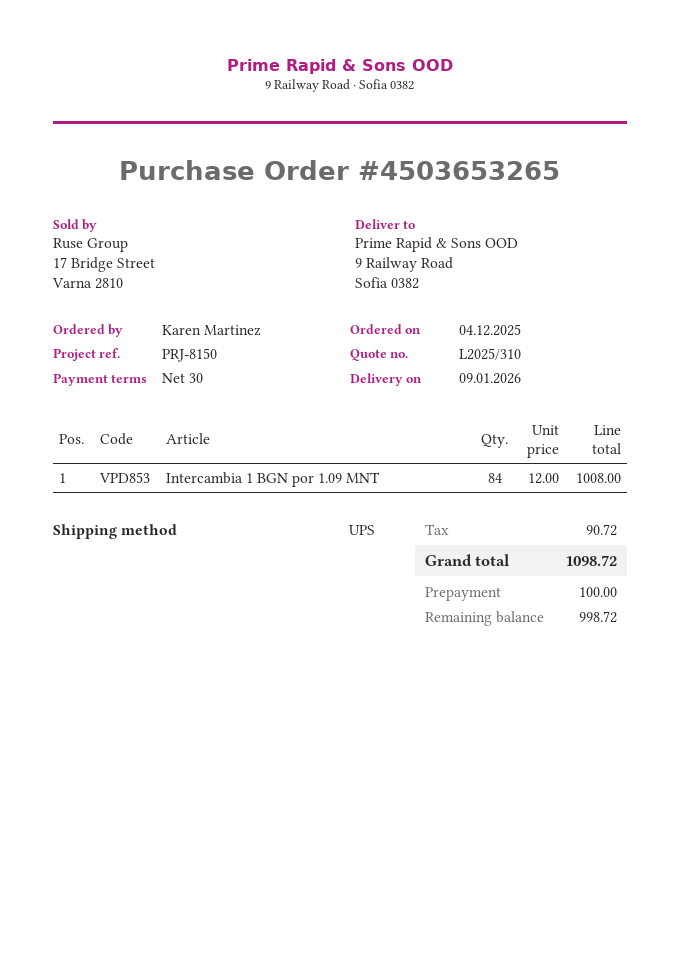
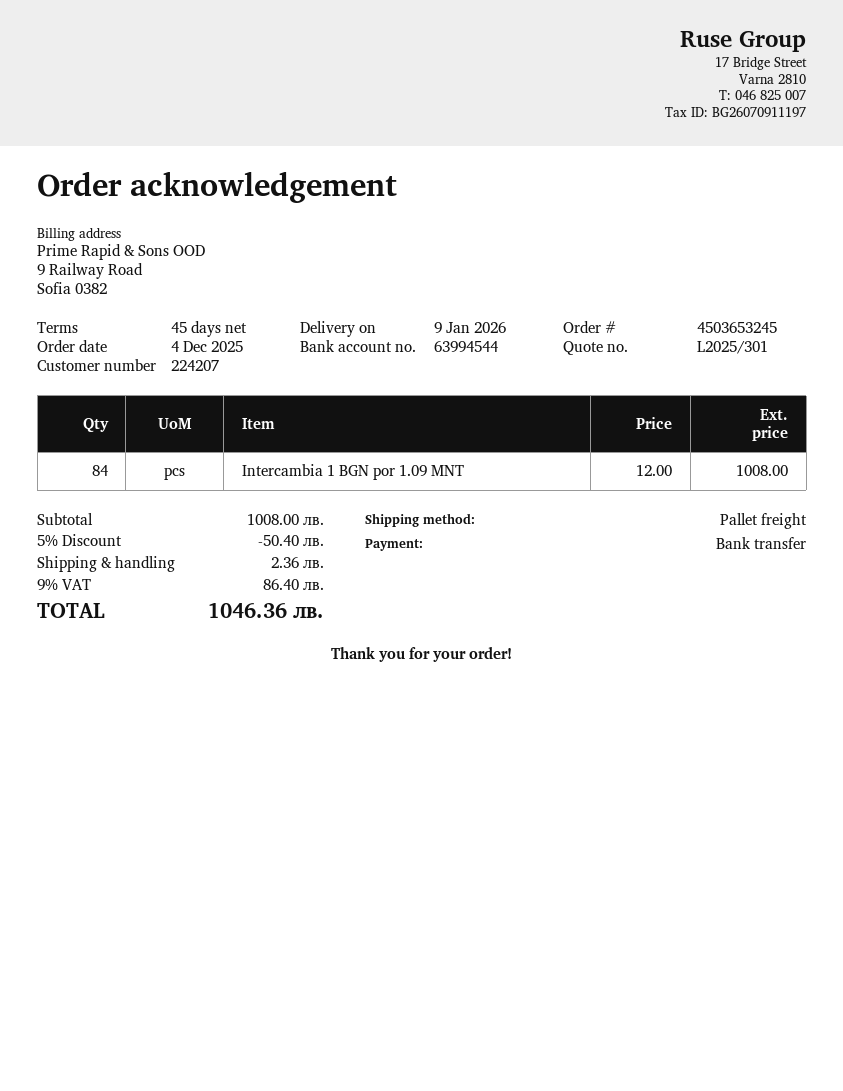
quote number: L2025/310 -> L2025/301
order number: 4503653265 -> 4503653245
payment terms: 30 days -> 45 days
shipping method: UPS -> pallet freight
discount: none -> 5% = 50.40
shipping: none -> 2.36
tax: 90.72 -> 86.40
total: 1098.72 -> 1046.36

